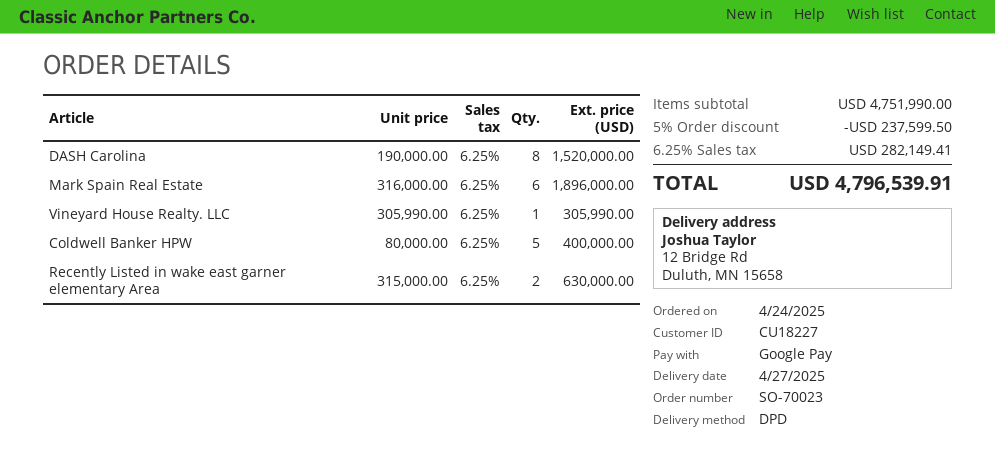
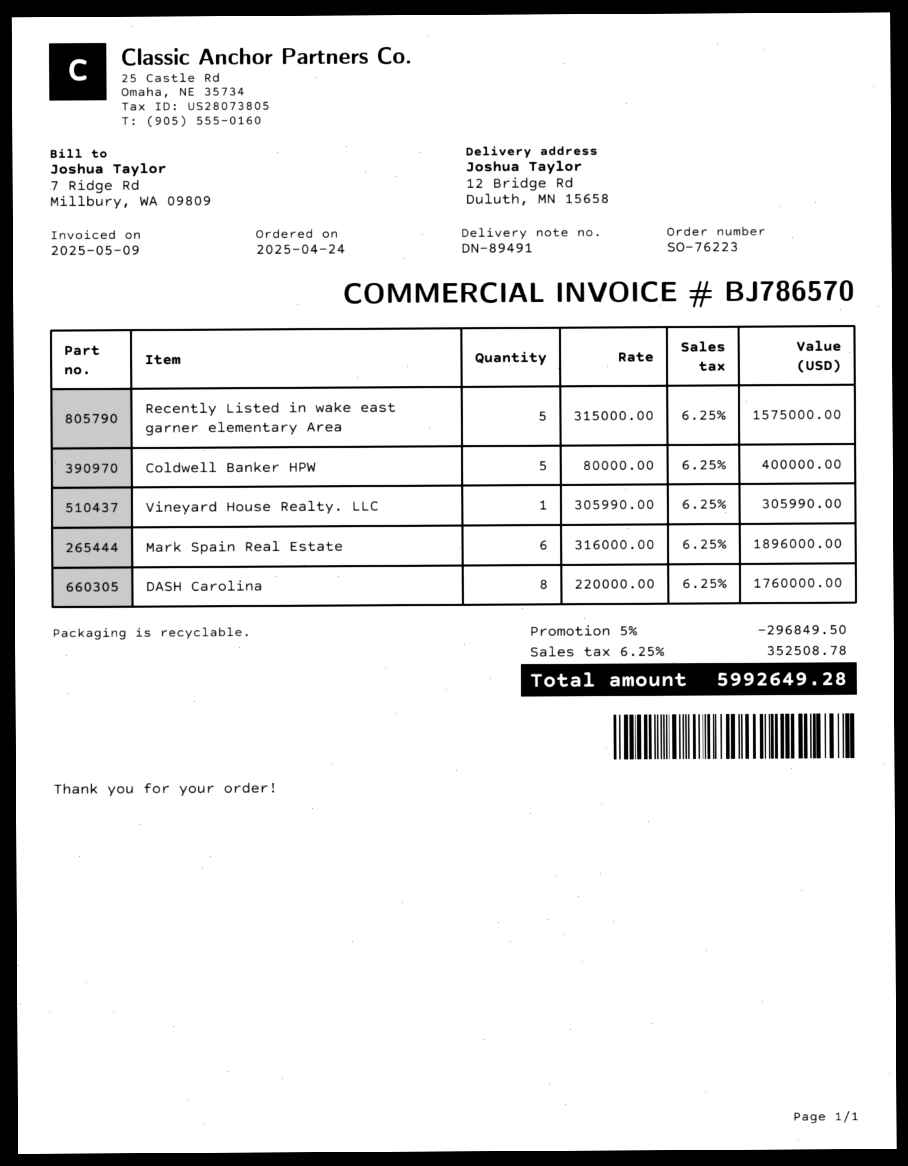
order number: SO-70023 -> SO-76223
DASH Carolina: 8 x 190000.00 = 1520000.00 -> 8 x 220000.00 = 1760000.00
Recently Listed in wake east garner elementary Area: 2 x 315000.00 = 630000.00 -> 5 x 315000.00 = 1575000.00
discount: 5% = 237599.50 -> 5% = 296849.50
tax: 6.25% = 282149.41 -> 6.25% = 352508.78
total: 4796539.91 -> 5992649.28

